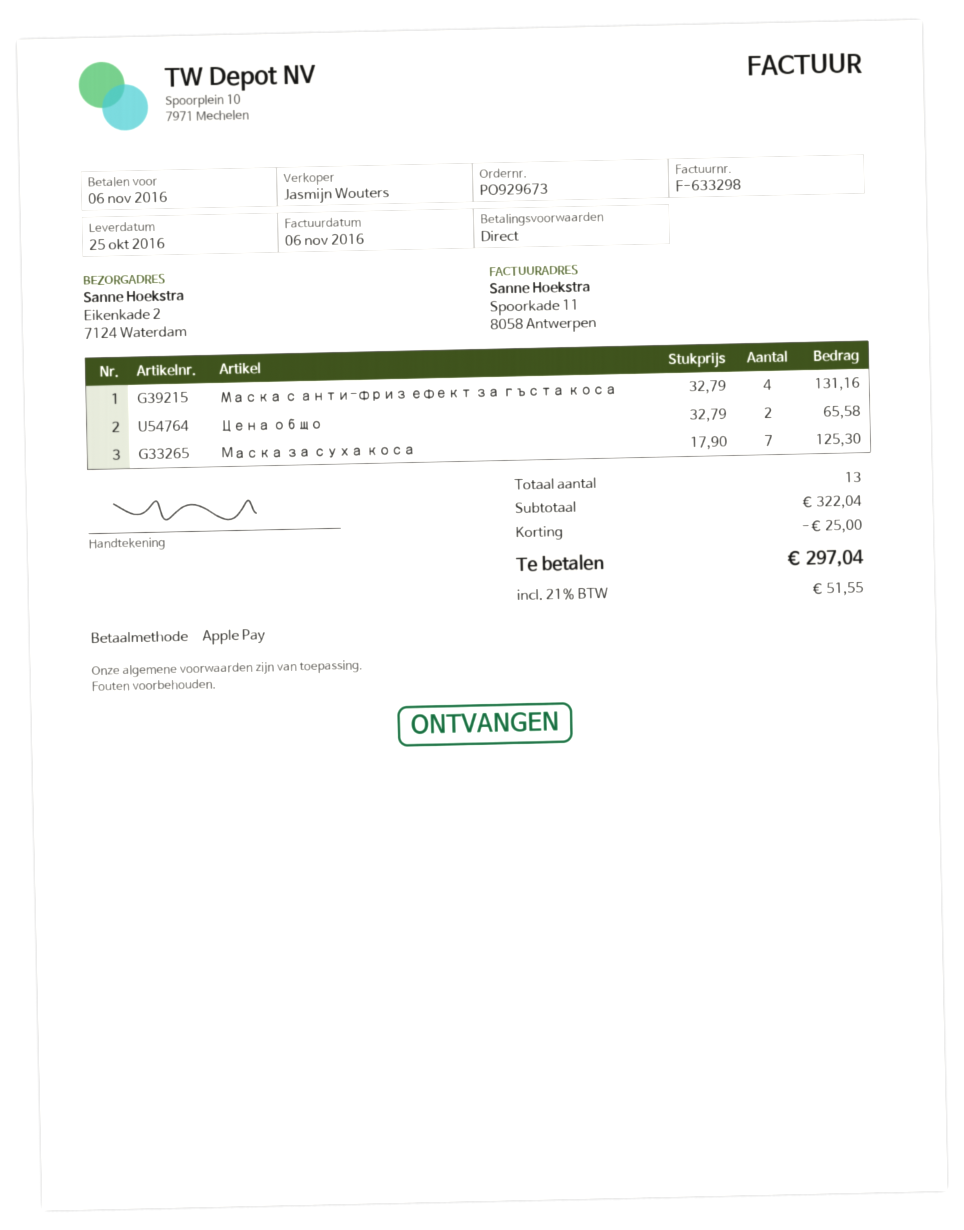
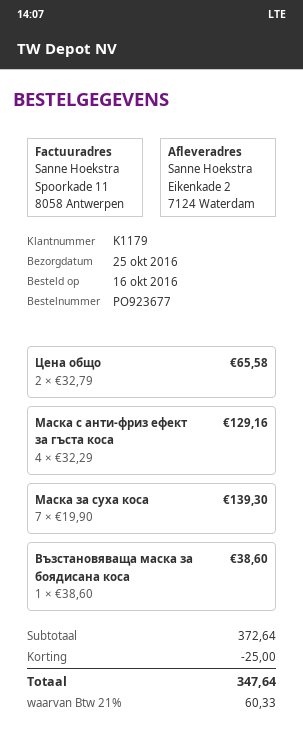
order number: PO929673 -> PO923677
Маска с анти-фриз ефект за гъста коса: 4 x 32.79 = 131.16 -> 4 x 32.29 = 129.16
Mаска за суха коса: 7 x 17.90 = 125.30 -> 7 x 19.90 = 139.30
Възстановяваща маска за боядисана коса: none -> 1 x 38.60 = 38.60
subtotal: 322.04 -> 372.64
tax: 21% = 51.55 -> 21% = 60.33
total: 297.04 -> 347.64

